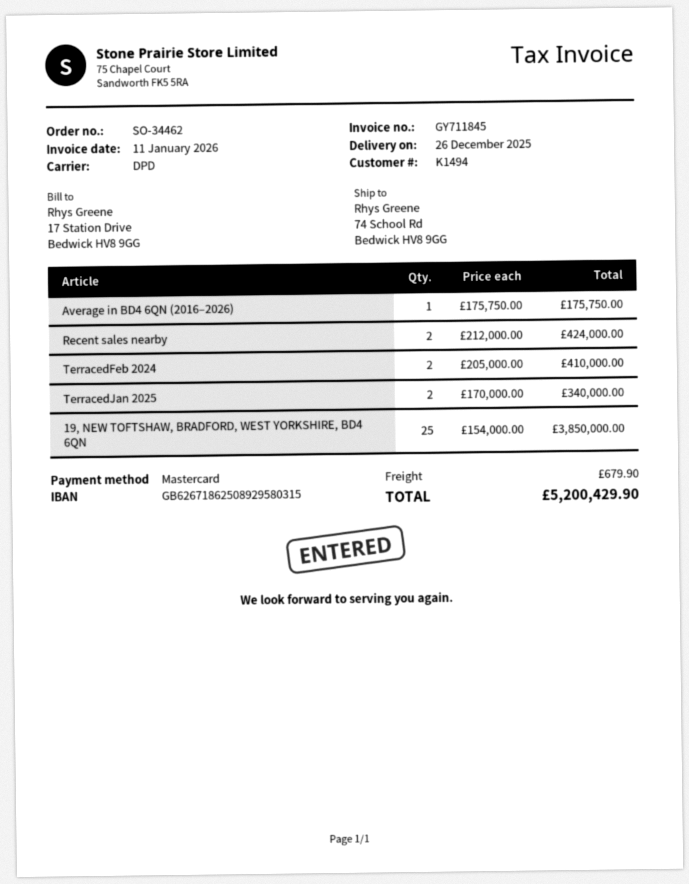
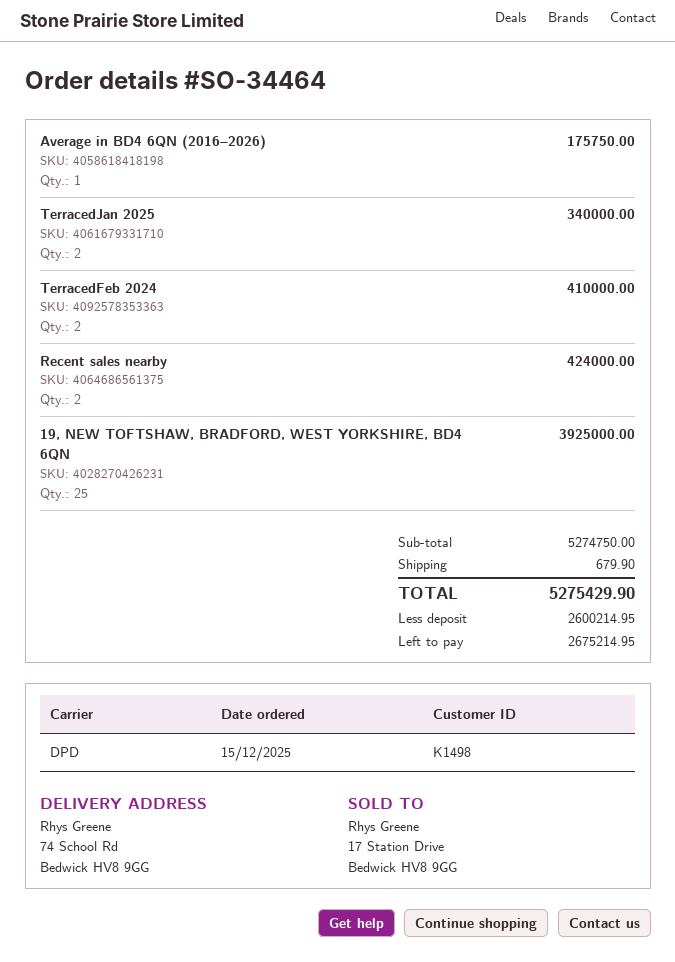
order number: SO-34462 -> SO-34464
customer number: K1494 -> K1498
19, NEW TOFTSHAW, BRADFORD, WEST YORKSHIRE, BD4 6QN: 25 for 3850000.00 -> 25 for 3925000.00
total: 5200429.90 -> 5275429.90

